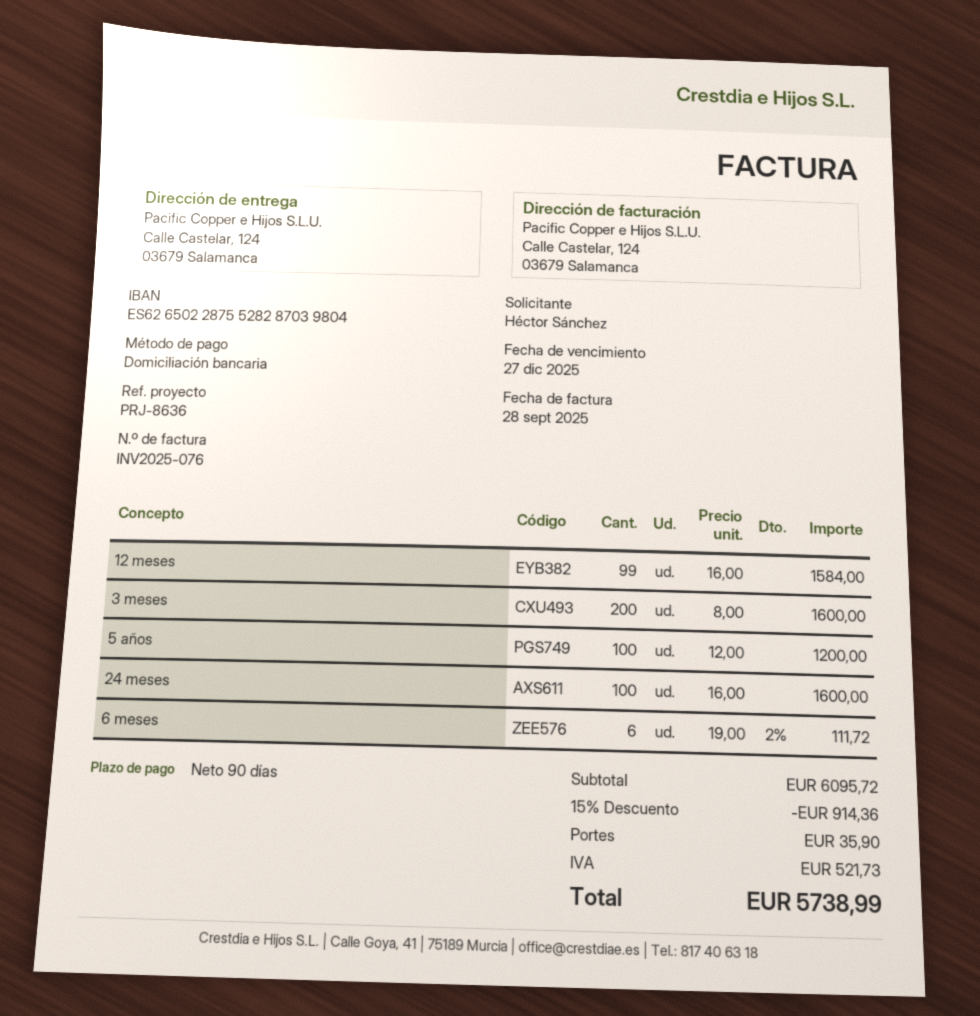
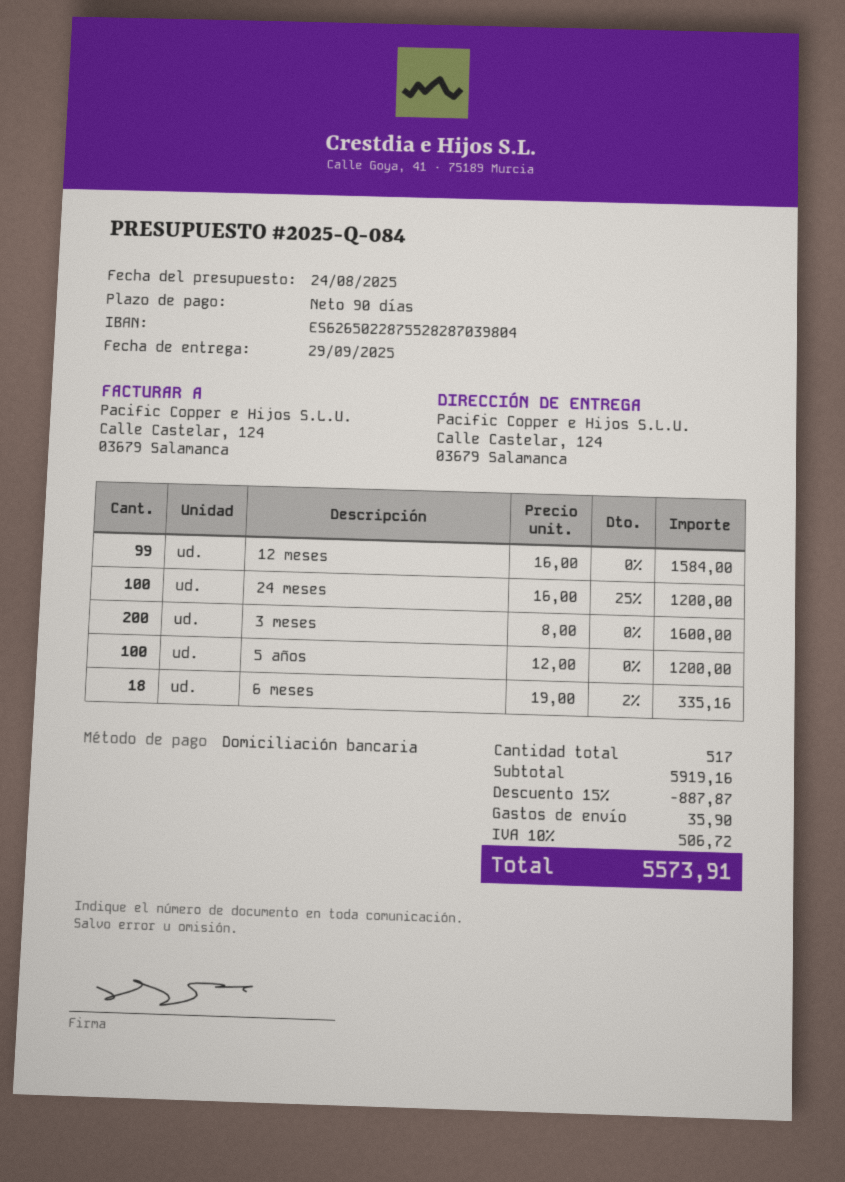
24 meses: 100 x 16.00 = 1600.00 -> 100 x 16.00 - 25% = 1200.00
6 meses: 6 x 19.00 - 2% = 111.72 -> 18 x 19.00 - 2% = 335.16
subtotal: 6095.72 -> 5919.16
discount: 15% = 914.36 -> 15% = 887.87
tax: 521.73 -> 506.72
total: 5738.99 -> 5573.91

